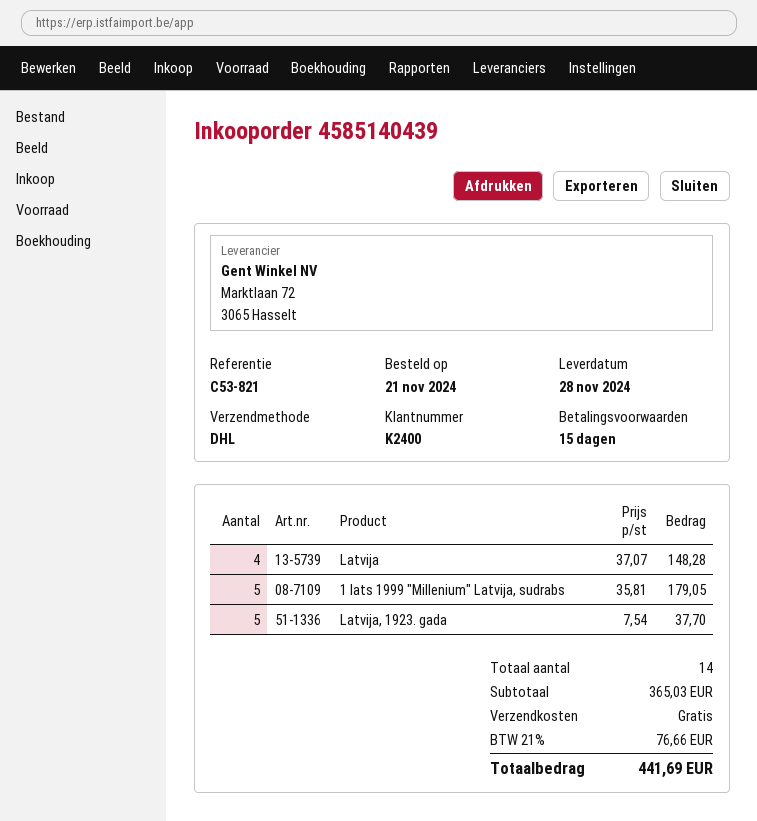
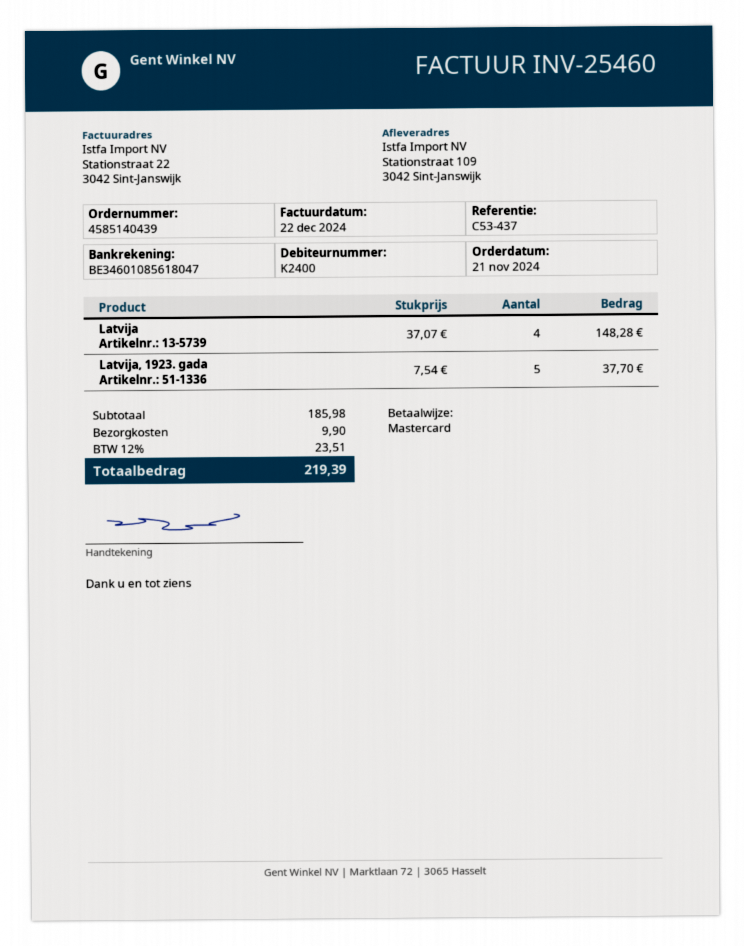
reference: C53-821 -> C53-437
1 lats 1999 "Millenium" Latvija, sudrabs: 5 x 35.81 = 179.05 -> none
subtotal: 365.03 -> 185.98
shipping: 0.00 -> 9.90
tax: 21% = 76.66 -> 12% = 23.51
total: 441.69 -> 219.39

